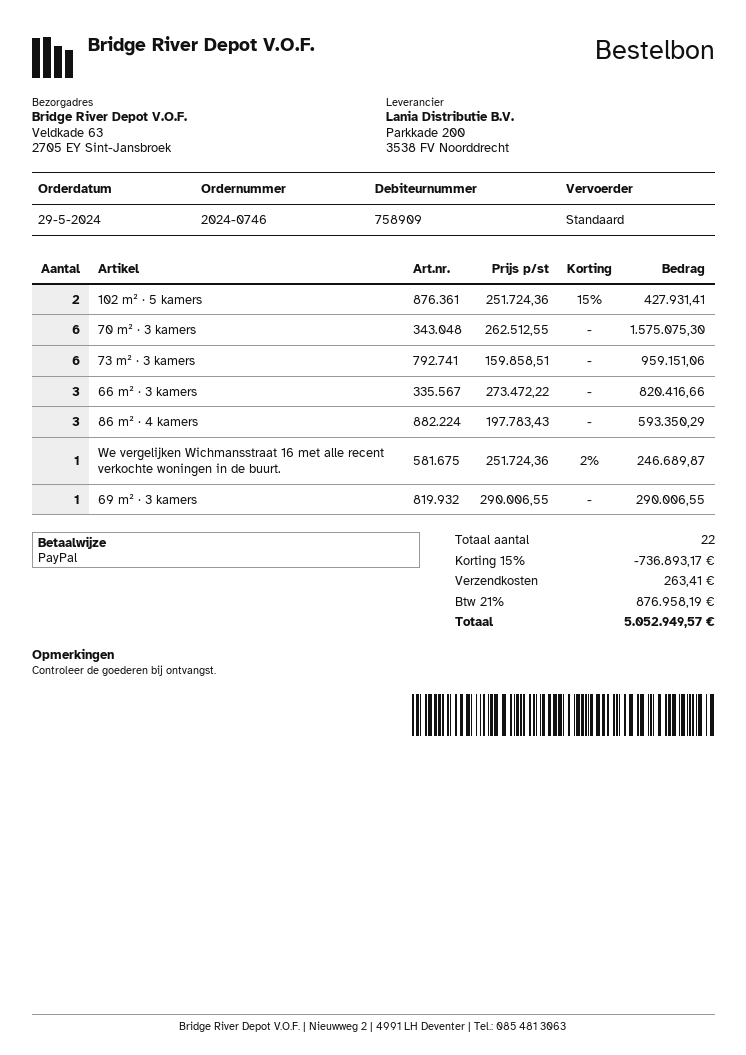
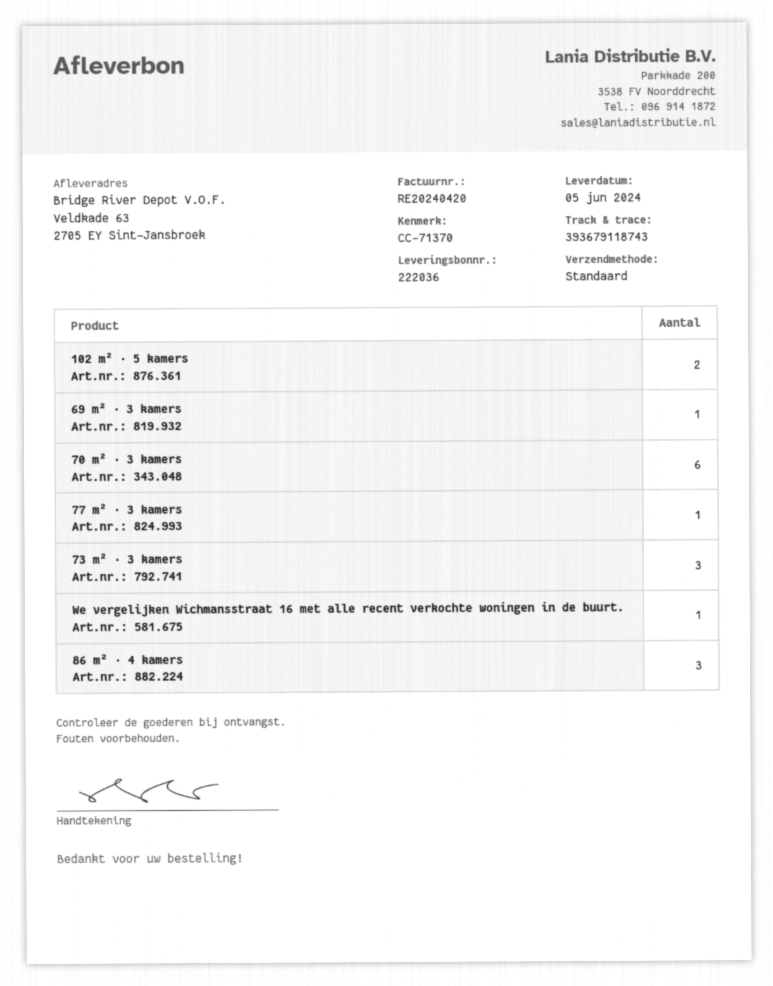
73 m² · 3 kamers: 6 -> 3
66 m² · 3 kamers: 3 -> none
77 m² · 3 kamers: none -> 1

